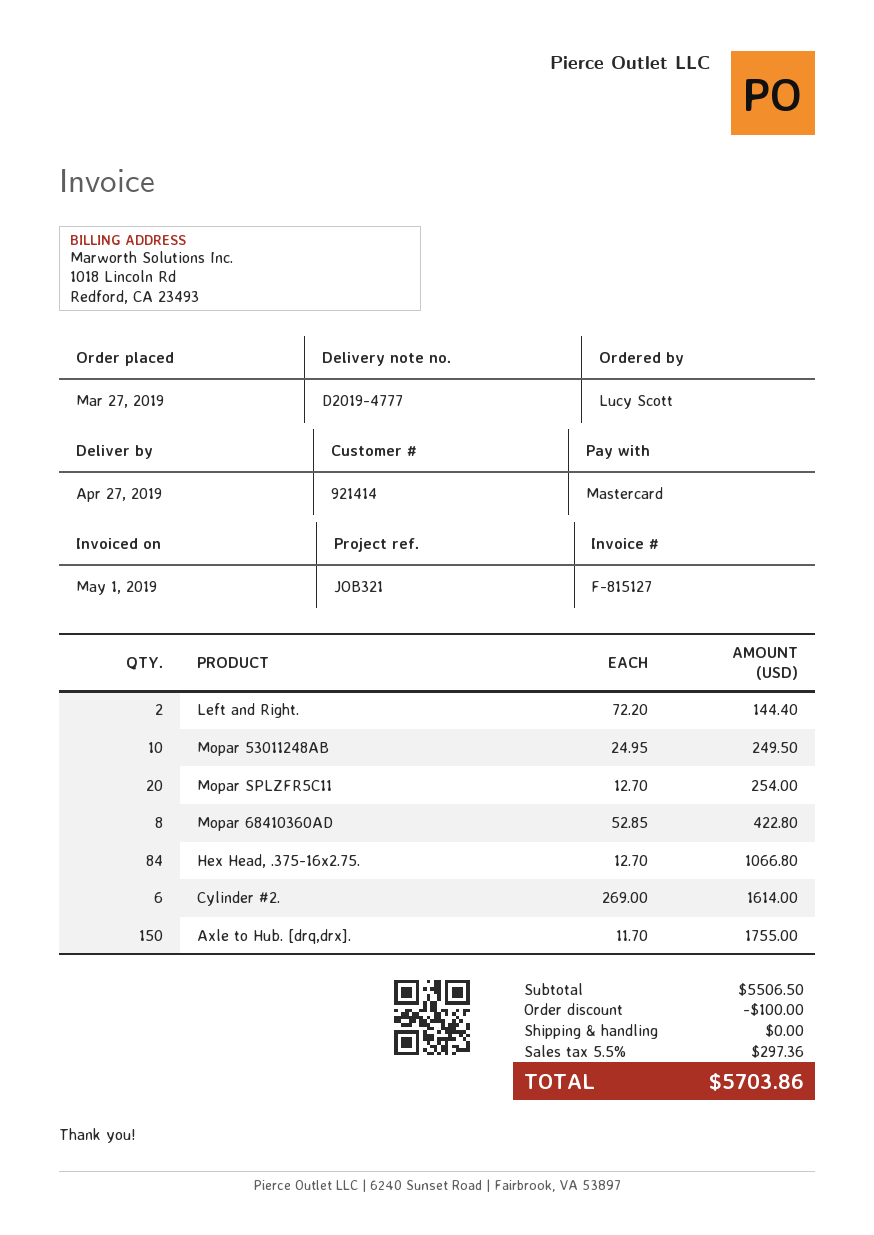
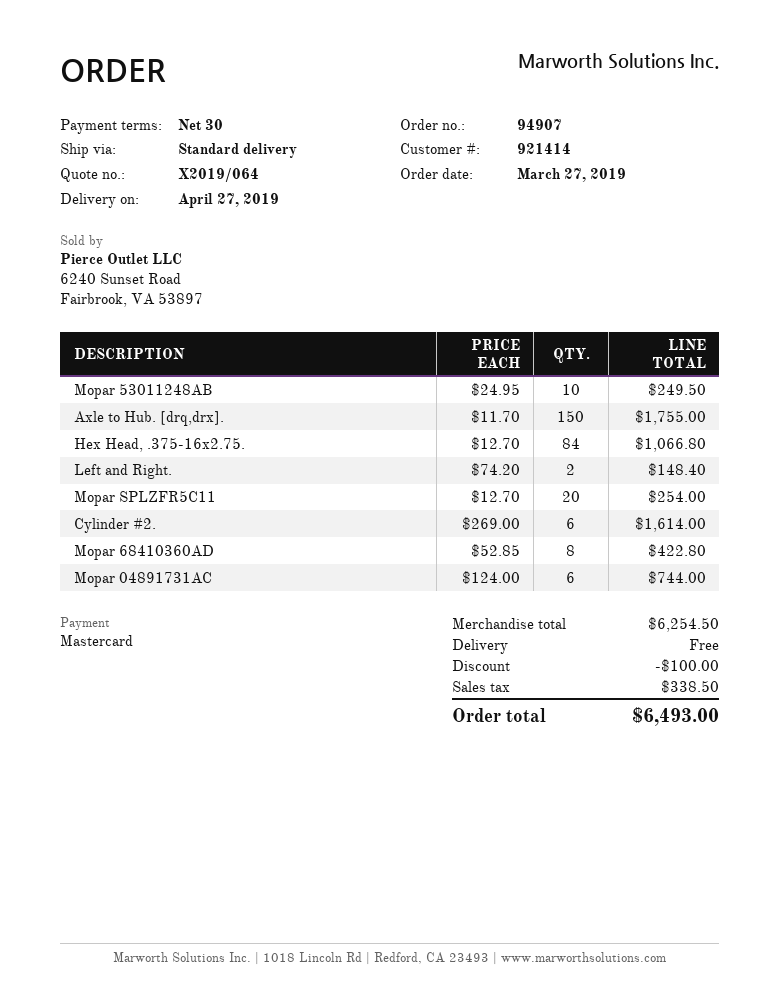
Left and Right.: 2 x 72.20 = 144.40 -> 2 x 74.20 = 148.40
Mopar 04891731AC: none -> 6 x 124.00 = 744.00
subtotal: 5506.50 -> 6254.50
tax: 297.36 -> 338.50
total: 5703.86 -> 6493.00

